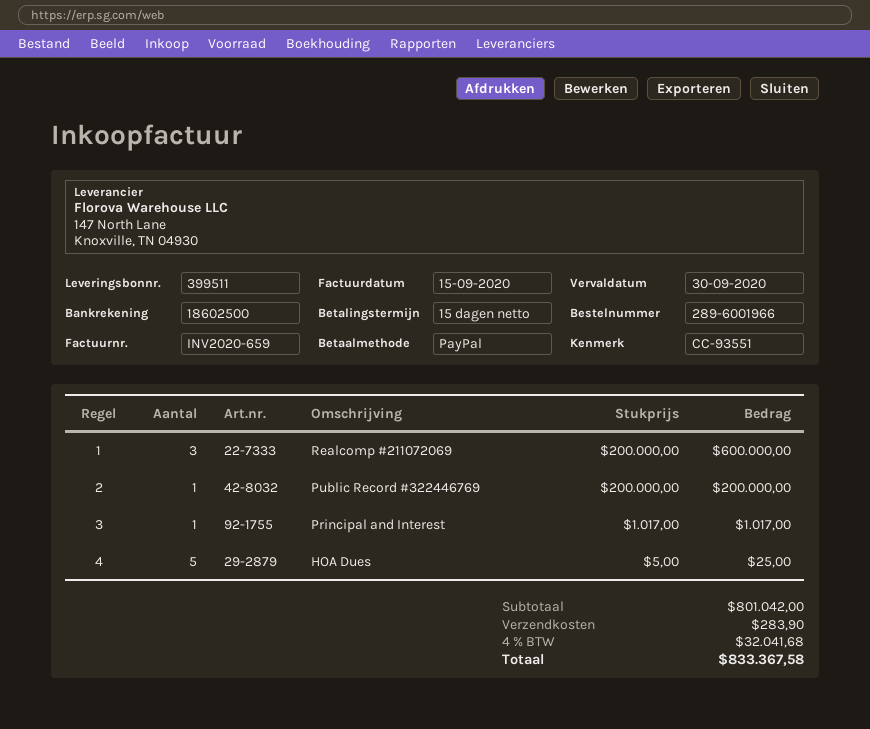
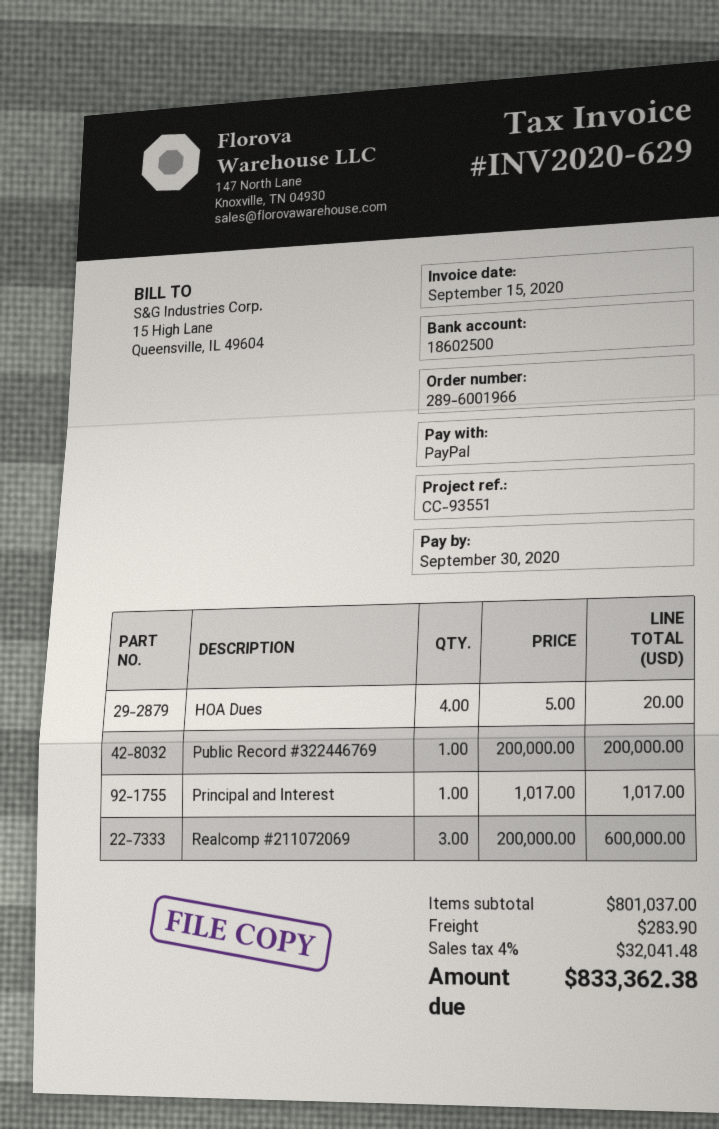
invoice number: INV2020-659 -> INV2020-629
HOA Dues: 5 x 5.00 = 25.00 -> 4 x 5.00 = 20.00
subtotal: 801042.00 -> 801037.00
tax: 4% = 32041.68 -> 4% = 32041.48
total: 833367.58 -> 833362.38

